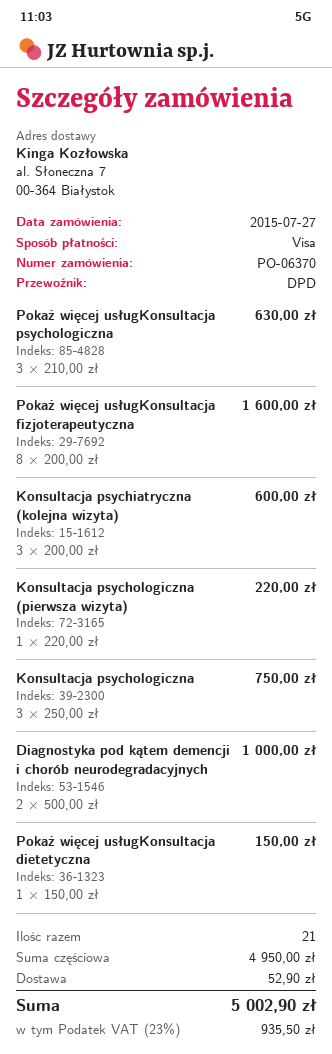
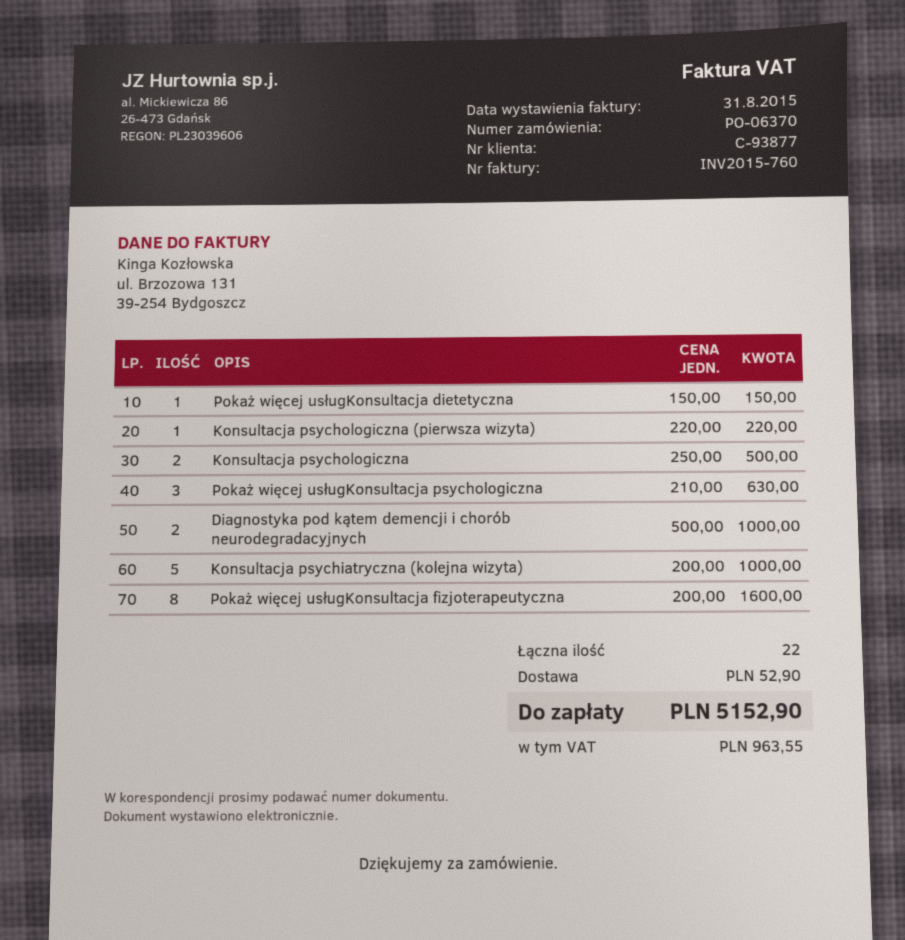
Konsultacja psychiatryczna (kolejna wizyta): 3 x 200.00 = 600.00 -> 5 x 200.00 = 1000.00
Konsultacja psychologiczna: 3 x 250.00 = 750.00 -> 2 x 250.00 = 500.00
total quantity: 21 -> 22
tax: 935.50 -> 963.55
total: 5002.90 -> 5152.90

